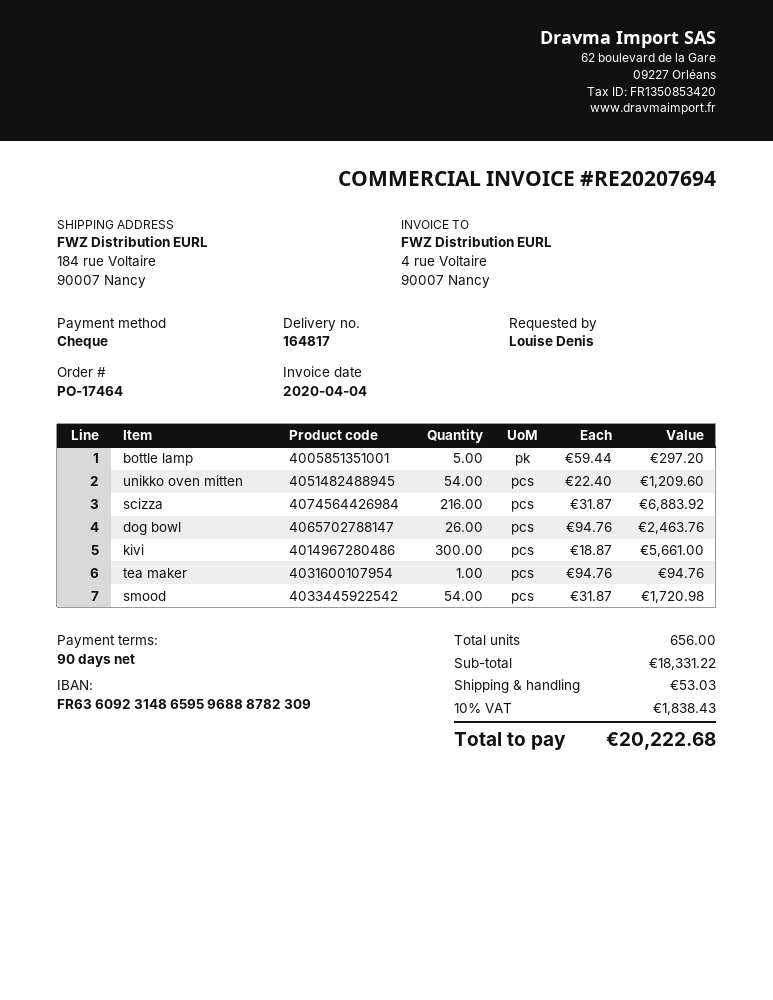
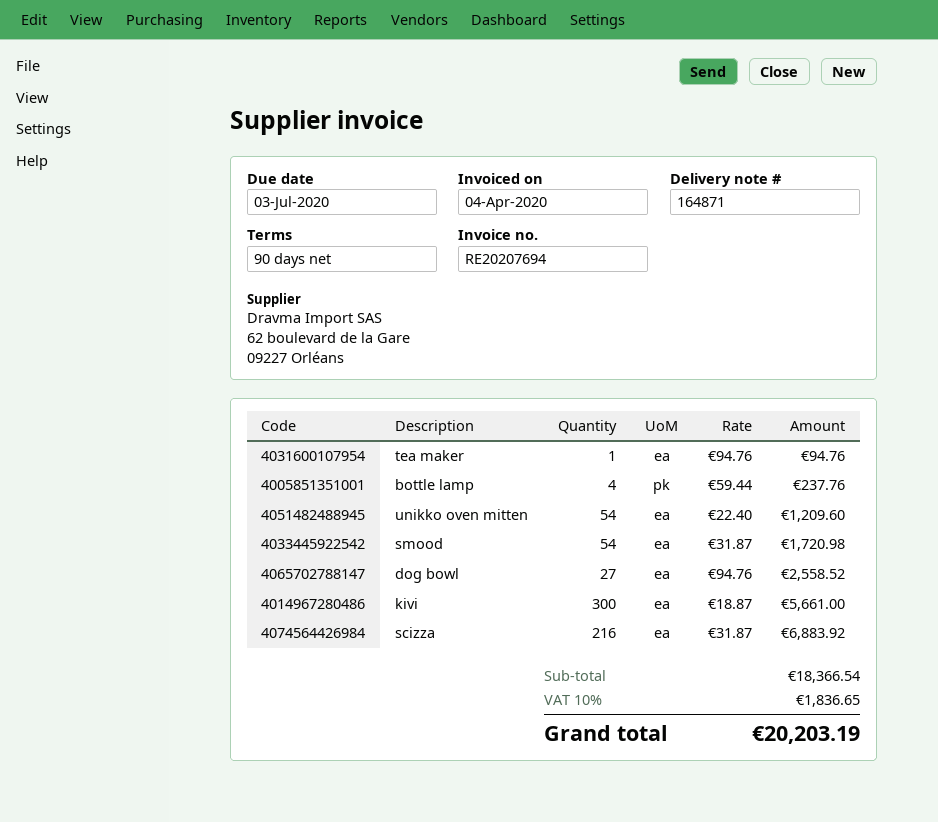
delivery note number: 164817 -> 164871
bottle lamp: 5 x 59.44 = 297.20 -> 4 x 59.44 = 237.76
dog bowl: 26 x 94.76 = 2463.76 -> 27 x 94.76 = 2558.52
subtotal: 18331.22 -> 18366.54
shipping: 53.03 -> none
tax: 10% = 1838.43 -> 10% = 1836.65
total: 20222.68 -> 20203.19

